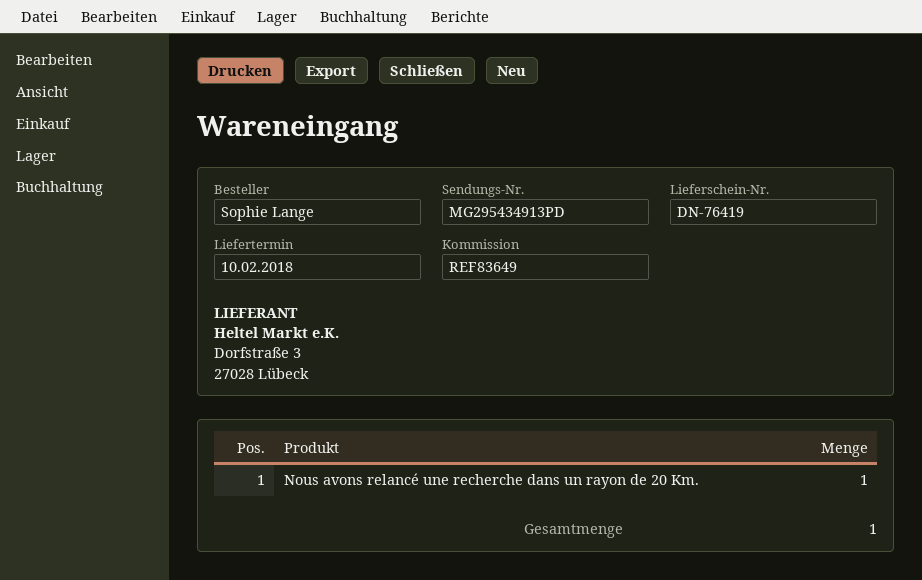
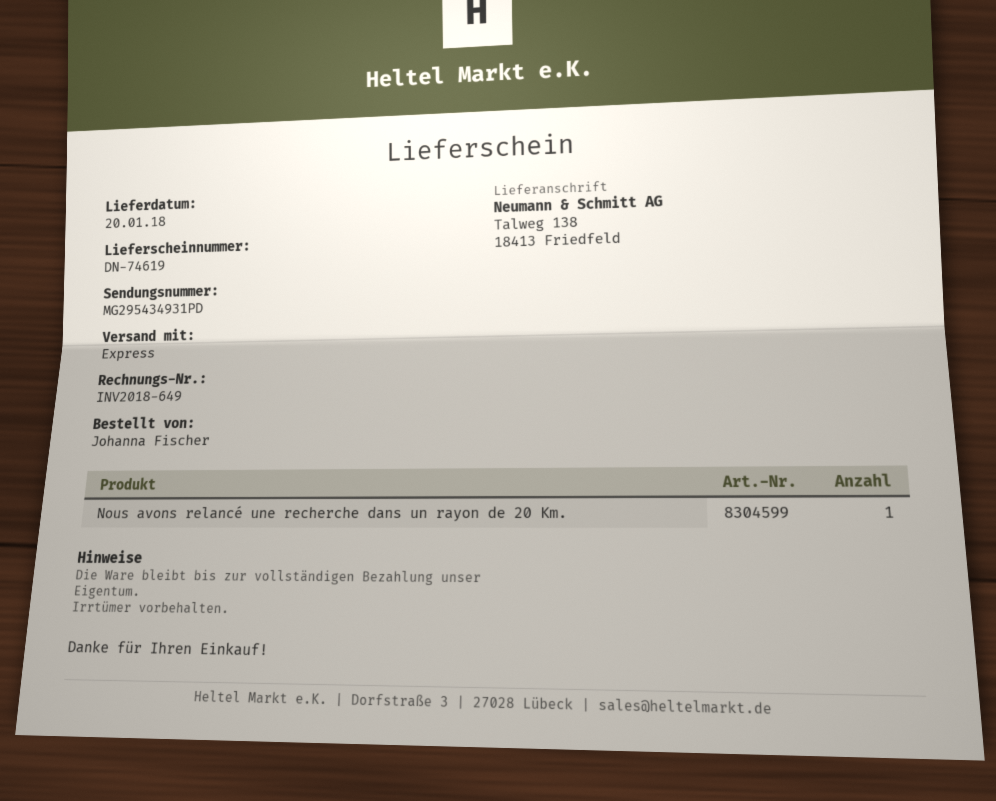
delivery note number: DN-76419 -> DN-74619
delivery date: 2018-02-10 -> 2018-01-20
ordered by: Sophie Lange -> Johanna Fischer
tracking number: MG295434913PD -> MG295434931PD

